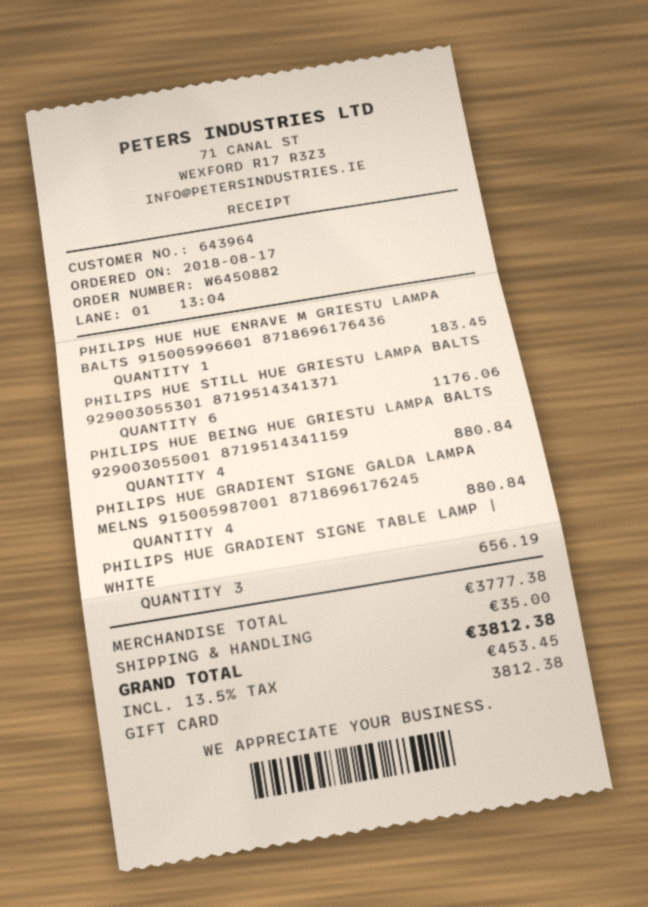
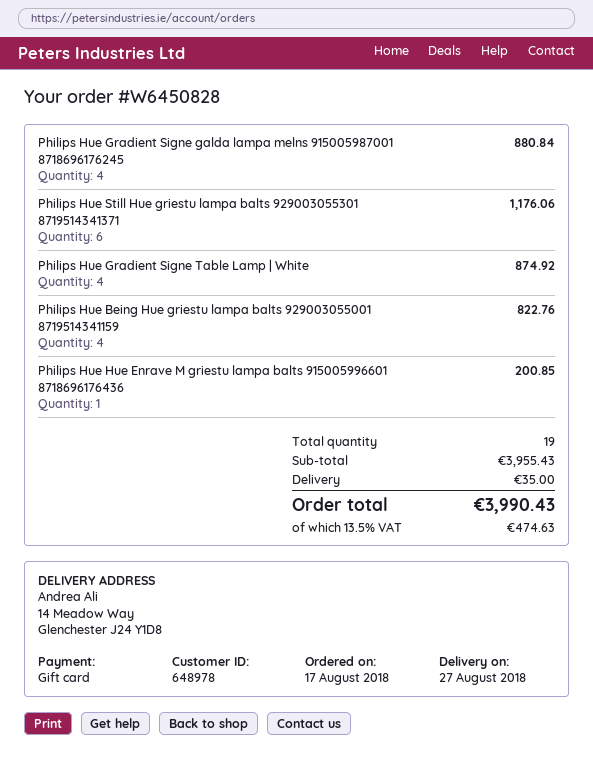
order number: W6450882 -> W6450828
customer number: 643964 -> 648978
PHILIPS HUE HUE ENRAVE M GRIESTU LAMPA BALTS 915005996601 8718696176436: 1 for 183.45 -> 1 for 200.85
PHILIPS HUE BEING HUE GRIESTU LAMPA BALTS 929003055001 8719514341159: 4 for 880.84 -> 4 for 822.76
PHILIPS HUE GRADIENT SIGNE TABLE LAMP | WHITE: 3 for 656.19 -> 4 for 874.92
subtotal: 3777.38 -> 3955.43
tax: 13.5% = 453.45 -> 13.5% = 474.63
total: 3812.38 -> 3990.43

